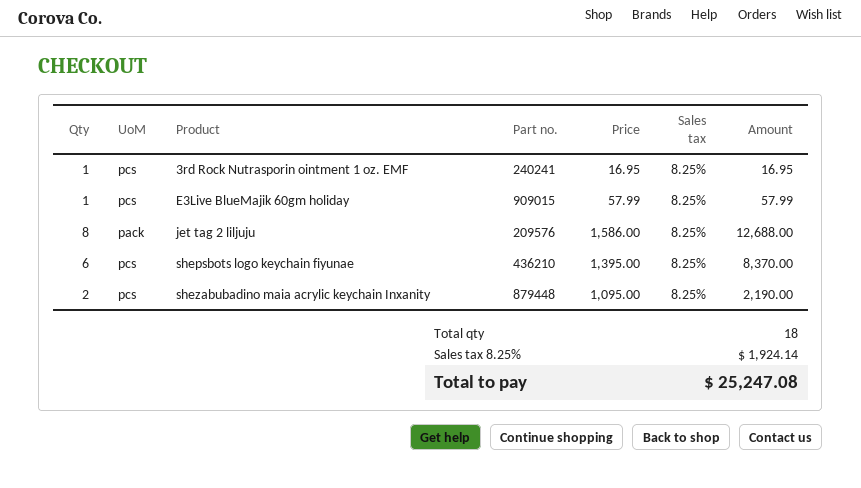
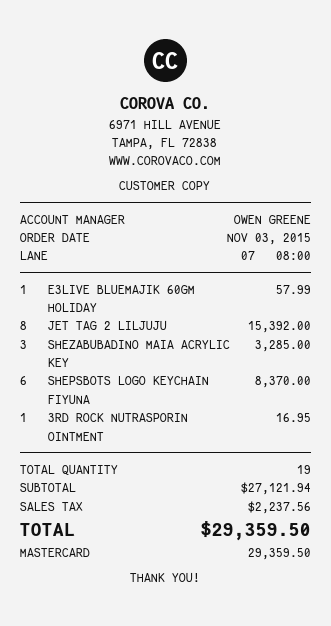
jet tag 2 liljuju: 8 for 12688.00 -> 8 for 15392.00
shezabubadino maia acrylic keychain Inxanity: 2 for 2190.00 -> 3 for 3285.00
total quantity: 18 -> 19
tax: 1924.14 -> 2237.56
total: 25247.08 -> 29359.50

